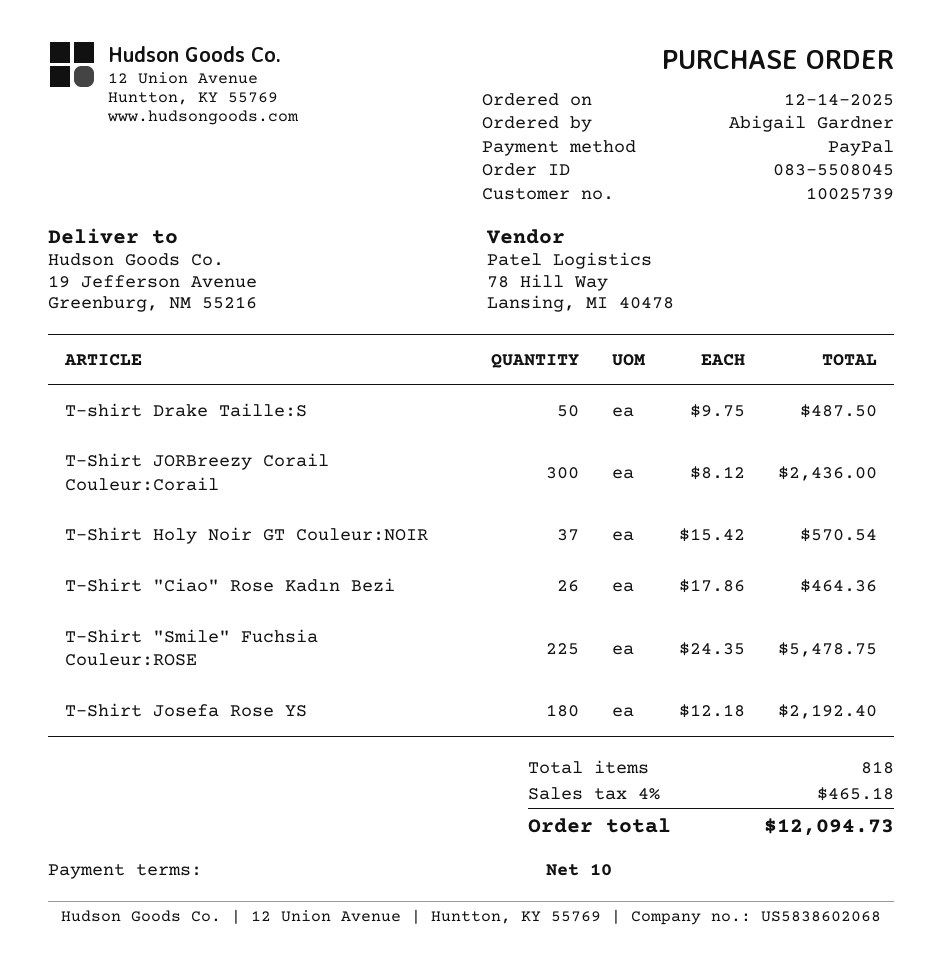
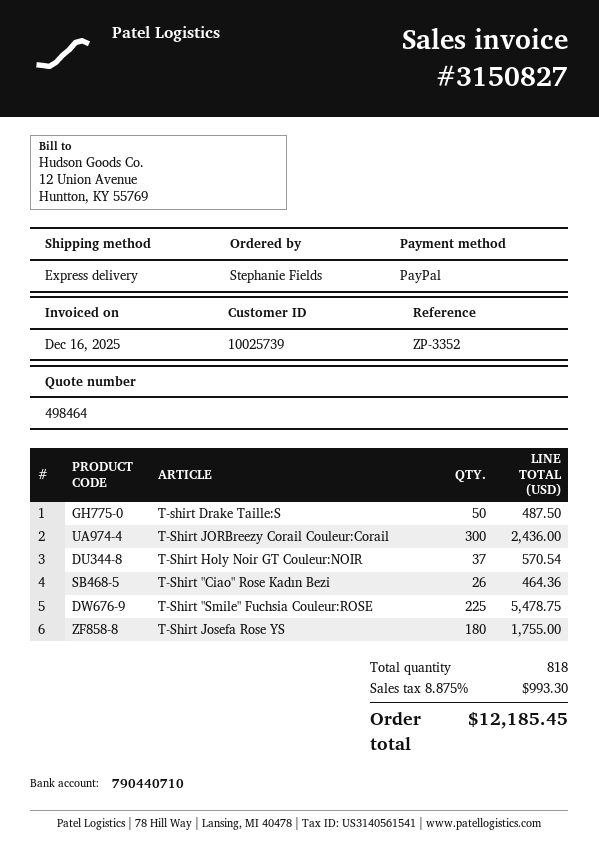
ordered by: Abigail Gardner -> Stephanie Fields
T-Shirt Josefa Rose YS: 180 for 2192.40 -> 180 for 1755.00
tax: 4% = 465.18 -> 8.875% = 993.30
total: 12094.73 -> 12185.45

